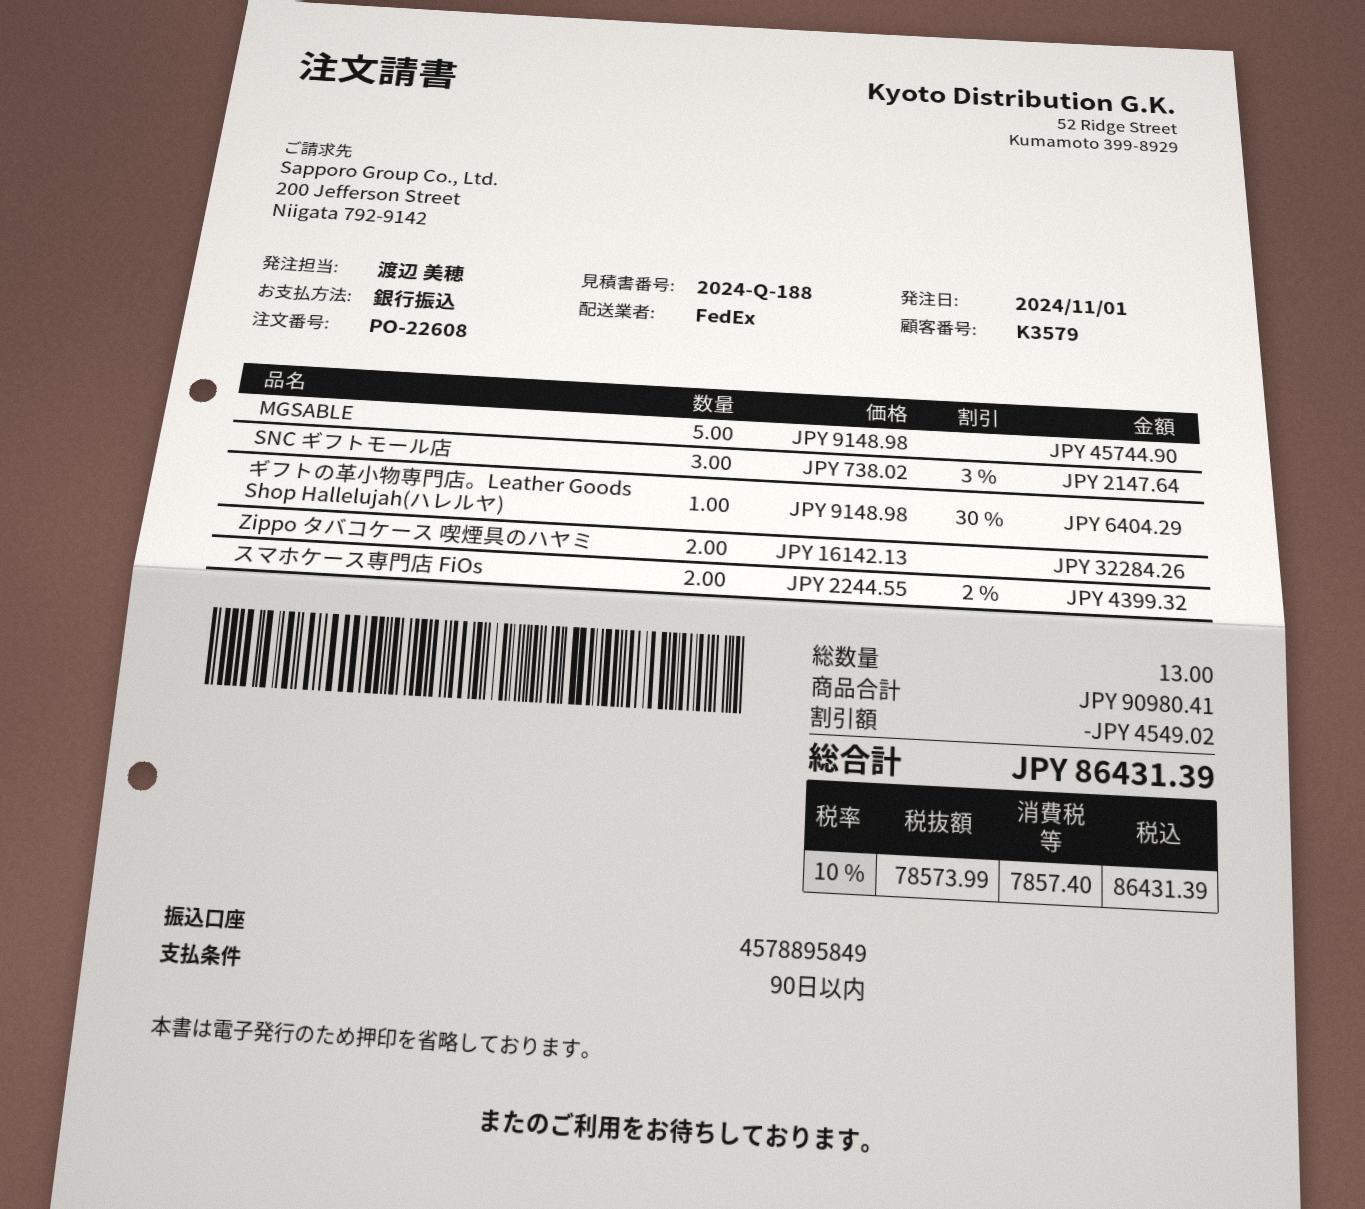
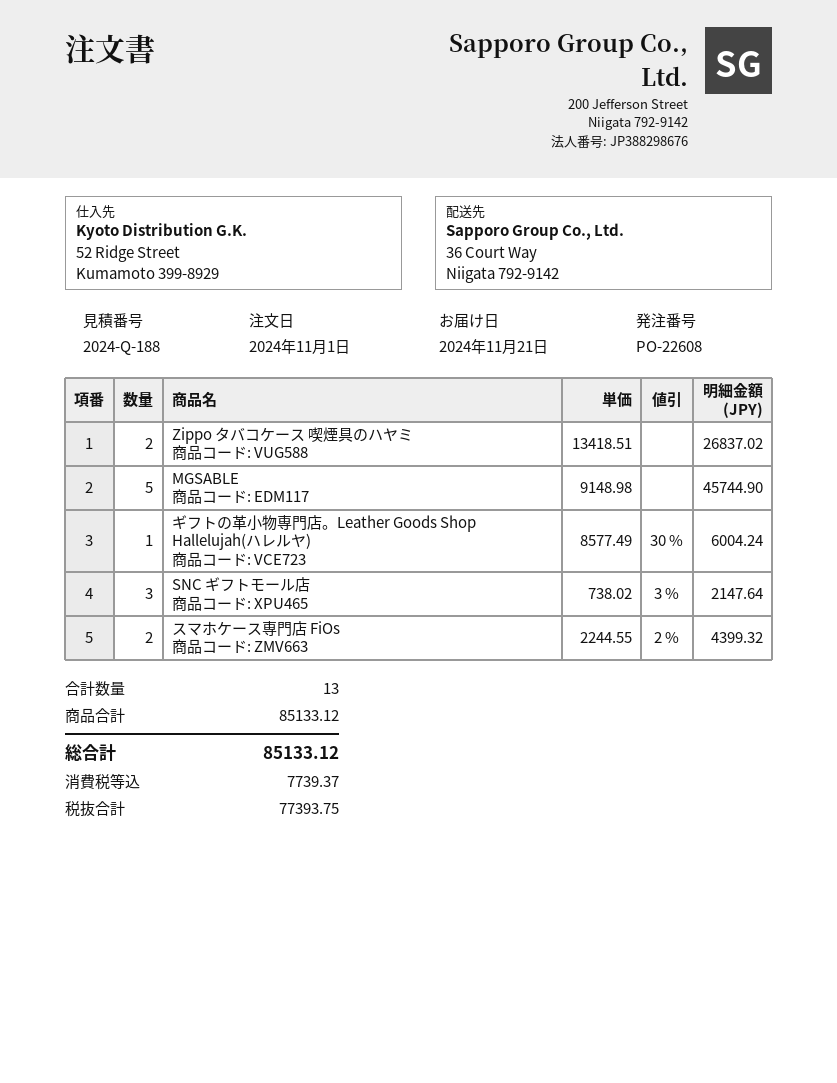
ギフトの革小物専門店。Leather Goods Shop Hallelujah(ハレルヤ): 1 x 9148.98 - 30% = 6404.29 -> 1 x 8577.49 - 30% = 6004.24
Zippo タバコケース 喫煙具のハヤミ: 2 x 16142.13 = 32284.26 -> 2 x 13418.51 = 26837.02
subtotal: 90980.41 -> 85133.12
discount: 4549.02 -> none
net: 78573.99 -> 77393.75
tax: 7857.40 -> 7739.37
total: 86431.39 -> 85133.12

